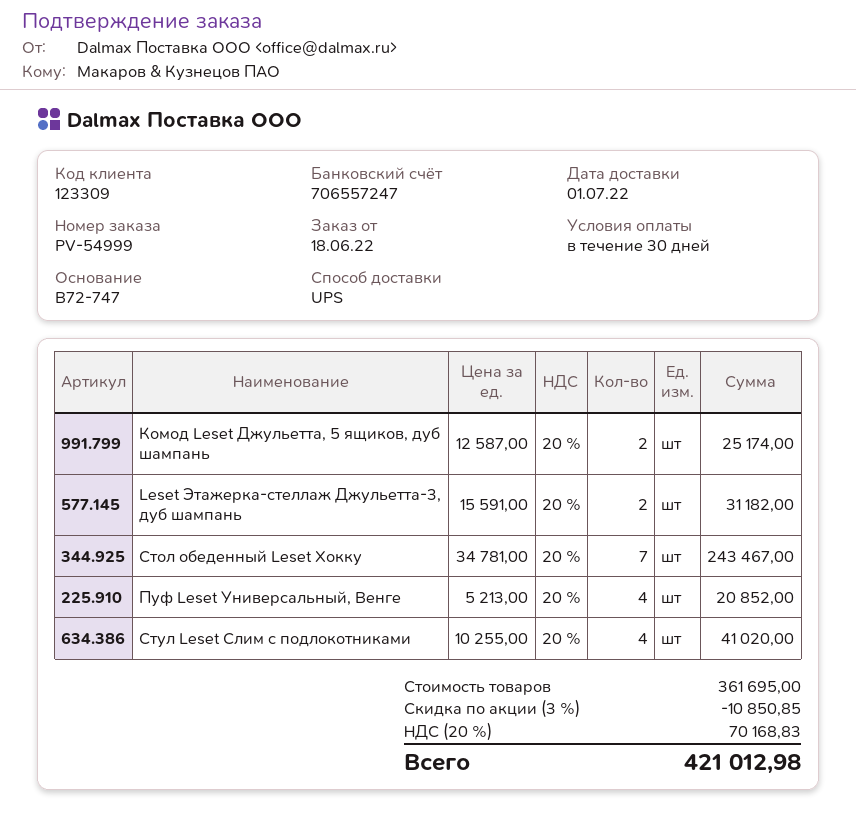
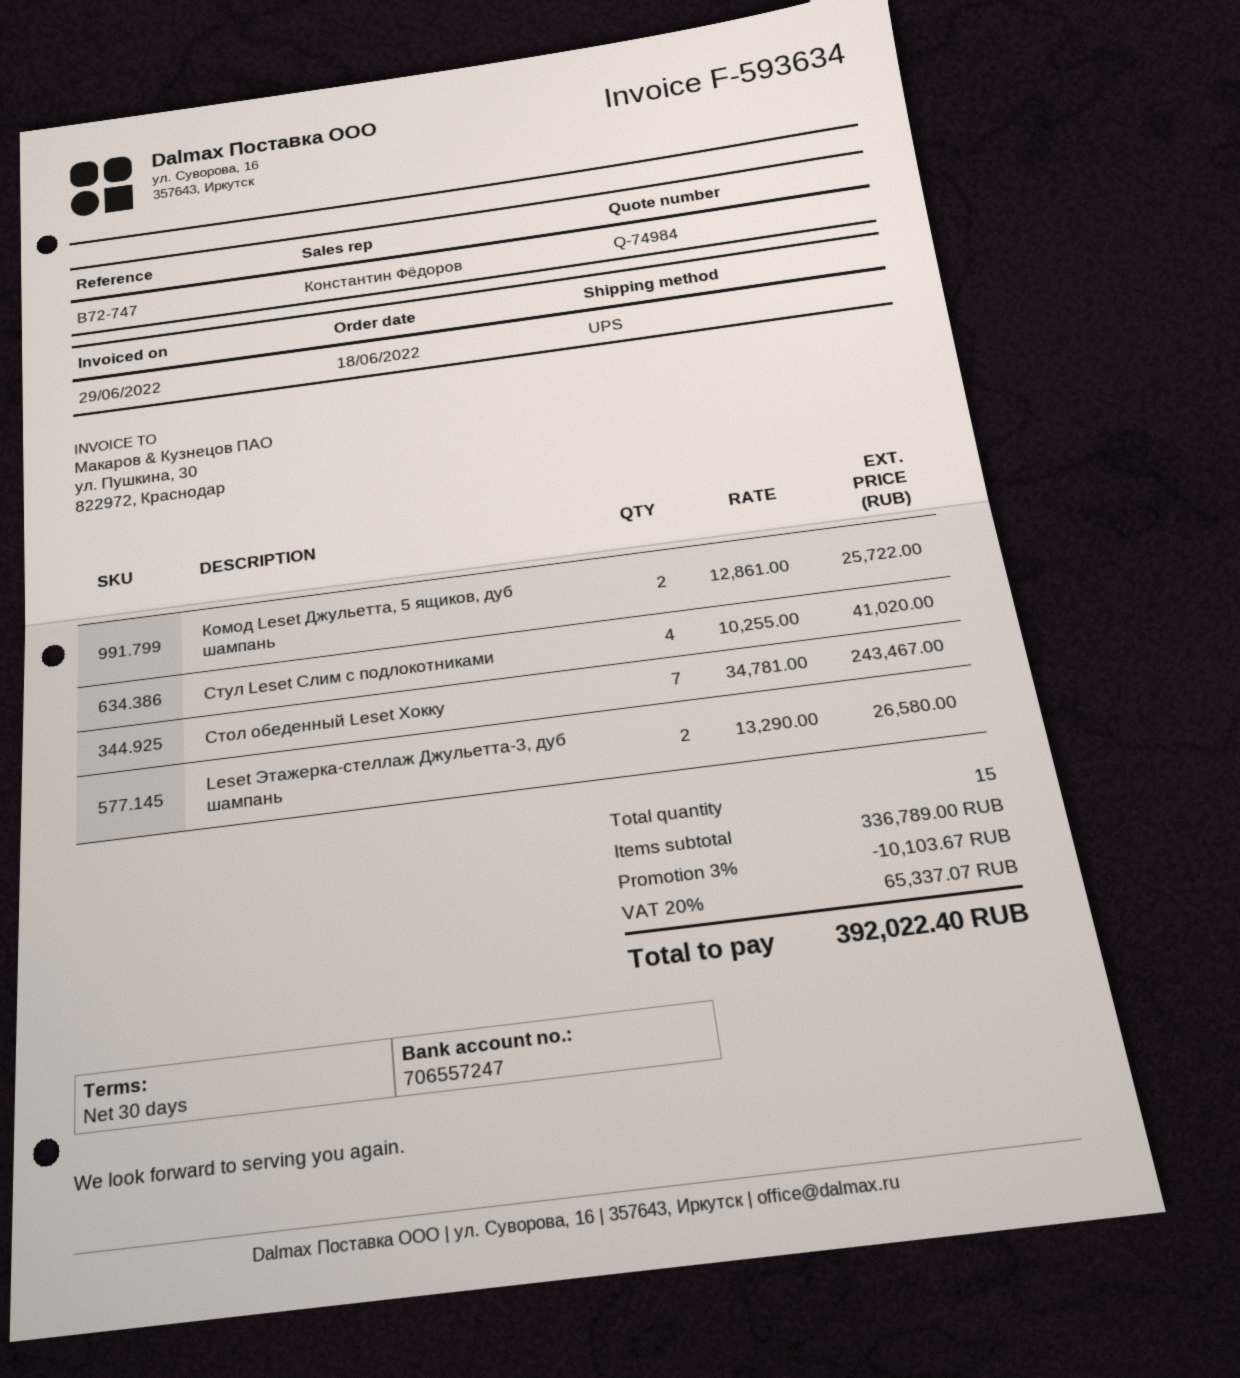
Комод Leset Джульетта, 5 ящиков, дуб шампань: 2 x 12587.00 = 25174.00 -> 2 x 12861.00 = 25722.00
Leset Этажерка-стеллаж Джульетта-3, дуб шампань: 2 x 15591.00 = 31182.00 -> 2 x 13290.00 = 26580.00
Пуф Leset Универсальный, Венге: 4 x 5213.00 = 20852.00 -> none
subtotal: 361695.00 -> 336789.00
discount: 3% = 10850.85 -> 3% = 10103.67
tax: 20% = 70168.83 -> 20% = 65337.07
total: 421012.98 -> 392022.40

